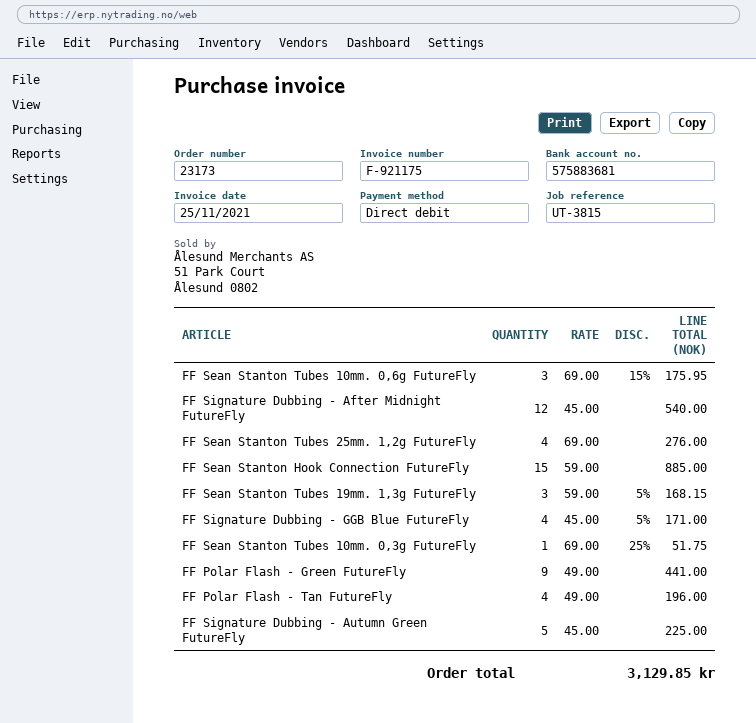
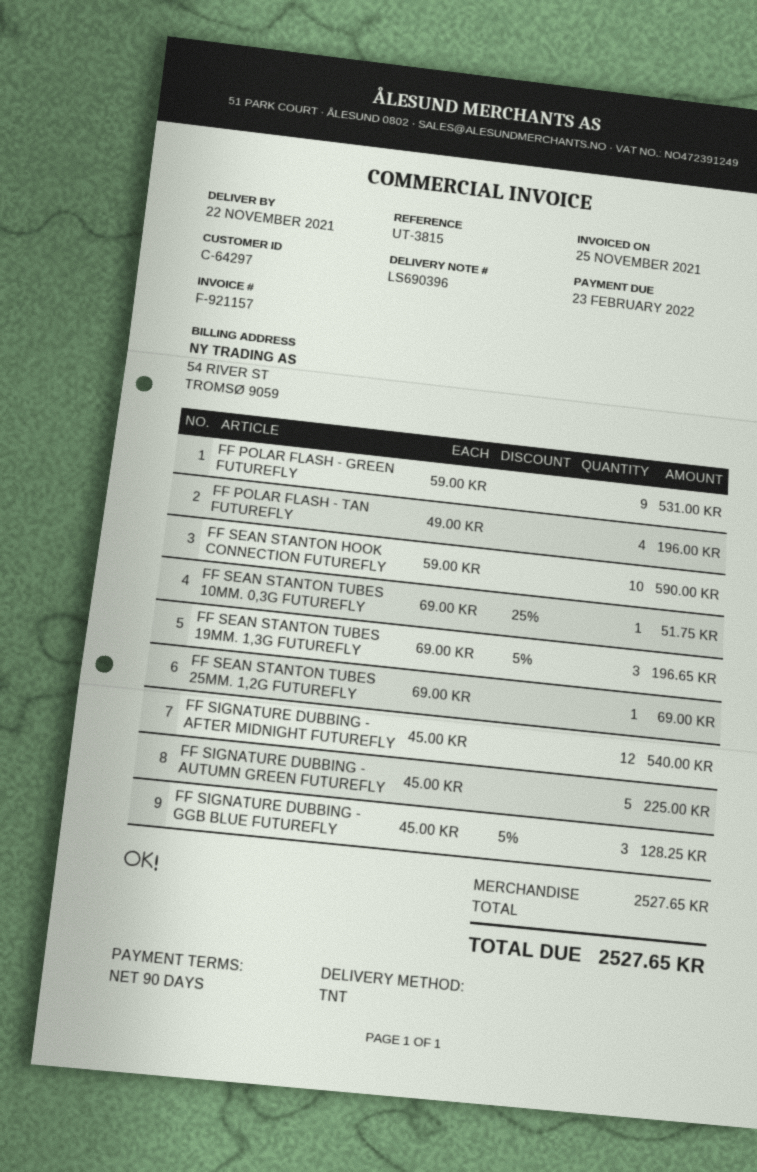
invoice number: F-921175 -> F-921157
FF Sean Stanton Tubes 10mm. 0,6g FutureFly: 3 x 69.00 - 15% = 175.95 -> none
FF Sean Stanton Tubes 25mm. 1,2g FutureFly: 4 x 69.00 = 276.00 -> 1 x 69.00 = 69.00
FF Sean Stanton Hook Connection FutureFly: 15 x 59.00 = 885.00 -> 10 x 59.00 = 590.00
FF Sean Stanton Tubes 19mm. 1,3g FutureFly: 3 x 59.00 - 5% = 168.15 -> 3 x 69.00 - 5% = 196.65
FF Signature Dubbing - GGB Blue FutureFly: 4 x 45.00 - 5% = 171.00 -> 3 x 45.00 - 5% = 128.25
FF Polar Flash - Green FutureFly: 9 x 49.00 = 441.00 -> 9 x 59.00 = 531.00
total: 3129.85 -> 2527.65

